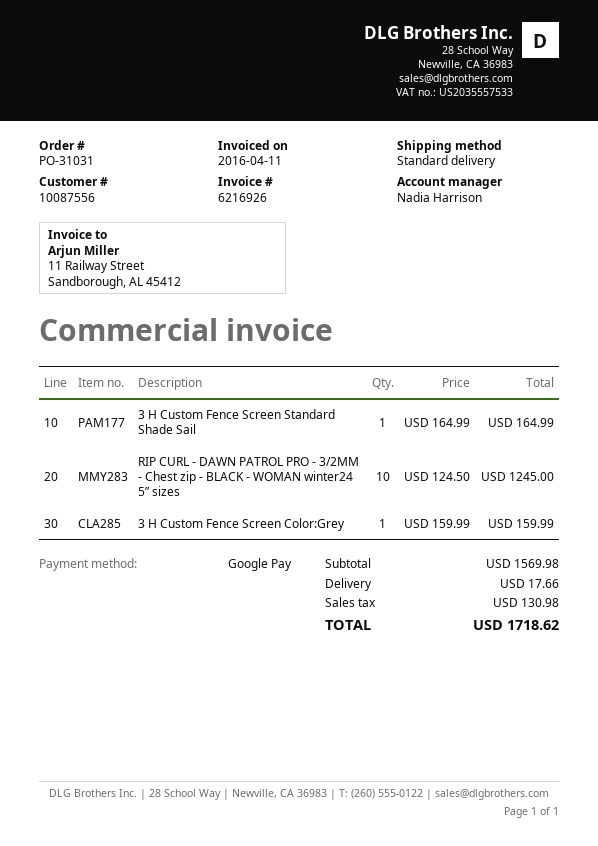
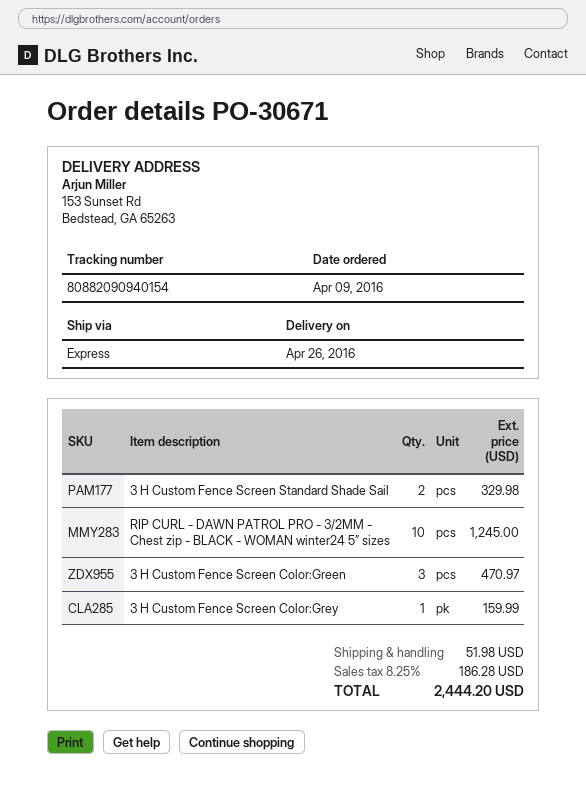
order number: PO-31031 -> PO-30671
shipping method: standard -> express
3 H Custom Fence Screen Standard Shade Sail: 1 for 164.99 -> 2 for 329.98
3 H Custom Fence Screen Color:Green: none -> 3 for 470.97
shipping: 17.66 -> 51.98
tax: 130.98 -> 186.28
total: 1718.62 -> 2444.20

